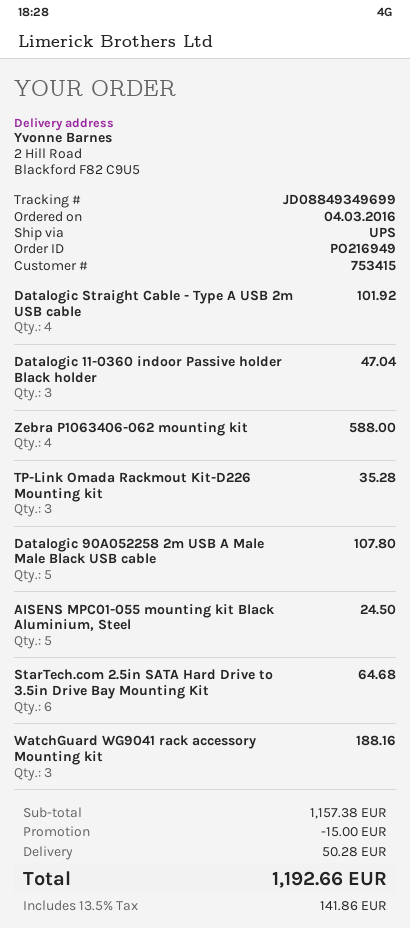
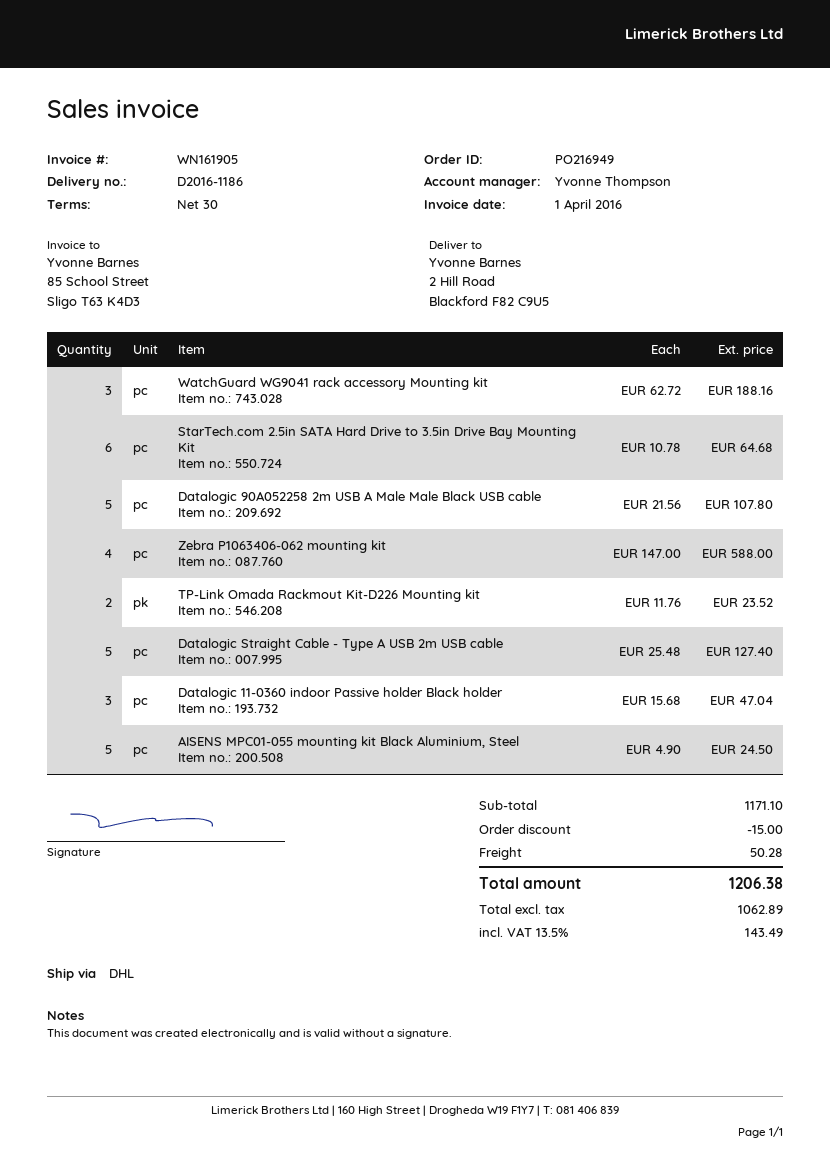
shipping method: UPS -> DHL
Datalogic Straight Cable - Type A USB 2m USB cable: 4 for 101.92 -> 5 for 127.40
TP-Link Omada Rackmout Kit-D226 Mounting kit: 3 for 35.28 -> 2 for 23.52
subtotal: 1157.38 -> 1171.10
tax: 13.5% = 141.86 -> 13.5% = 143.49
total: 1192.66 -> 1206.38

